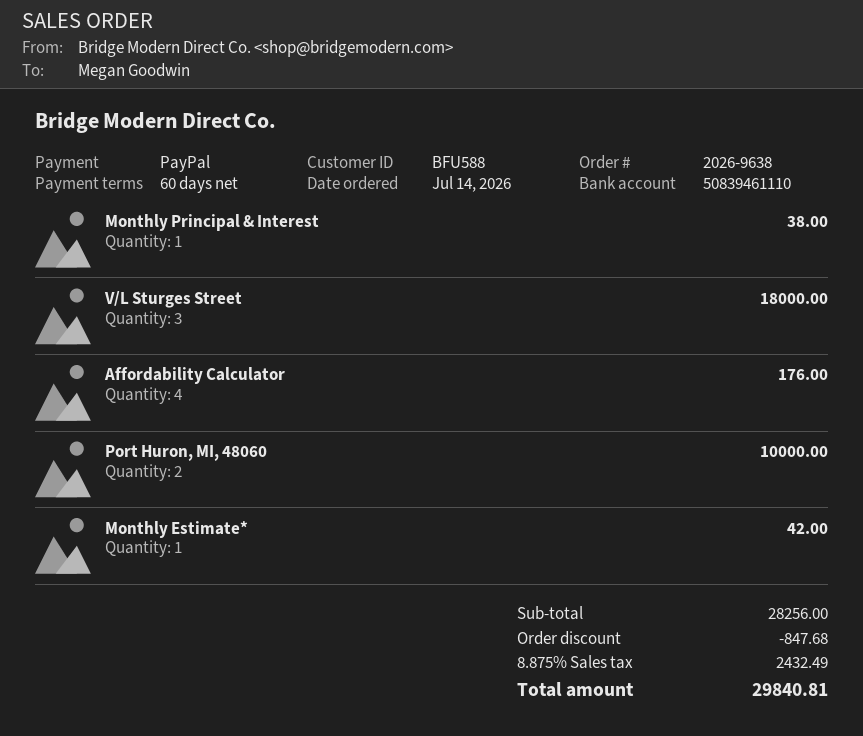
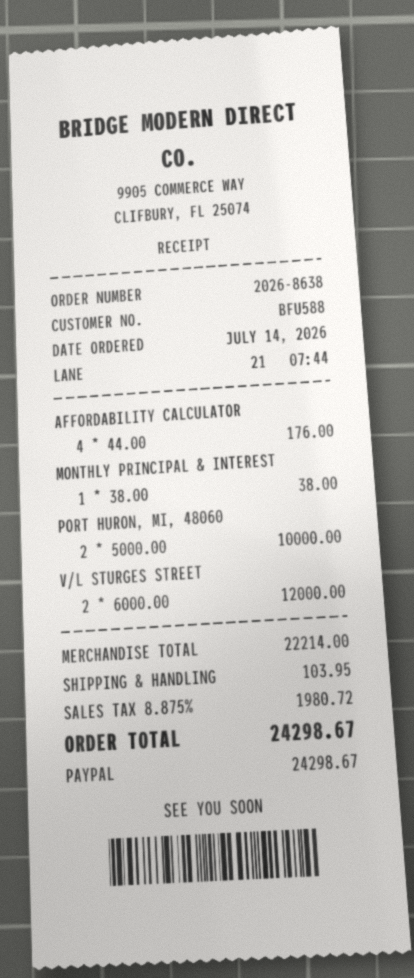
order number: 2026-9638 -> 2026-8638
V/L Sturges Street: 3 for 18000.00 -> 2 for 12000.00
Monthly Estimate*: 1 for 42.00 -> none
subtotal: 28256.00 -> 22214.00
discount: 847.68 -> none
shipping: none -> 103.95
tax: 8.875% = 2432.49 -> 8.875% = 1980.72
total: 29840.81 -> 24298.67

